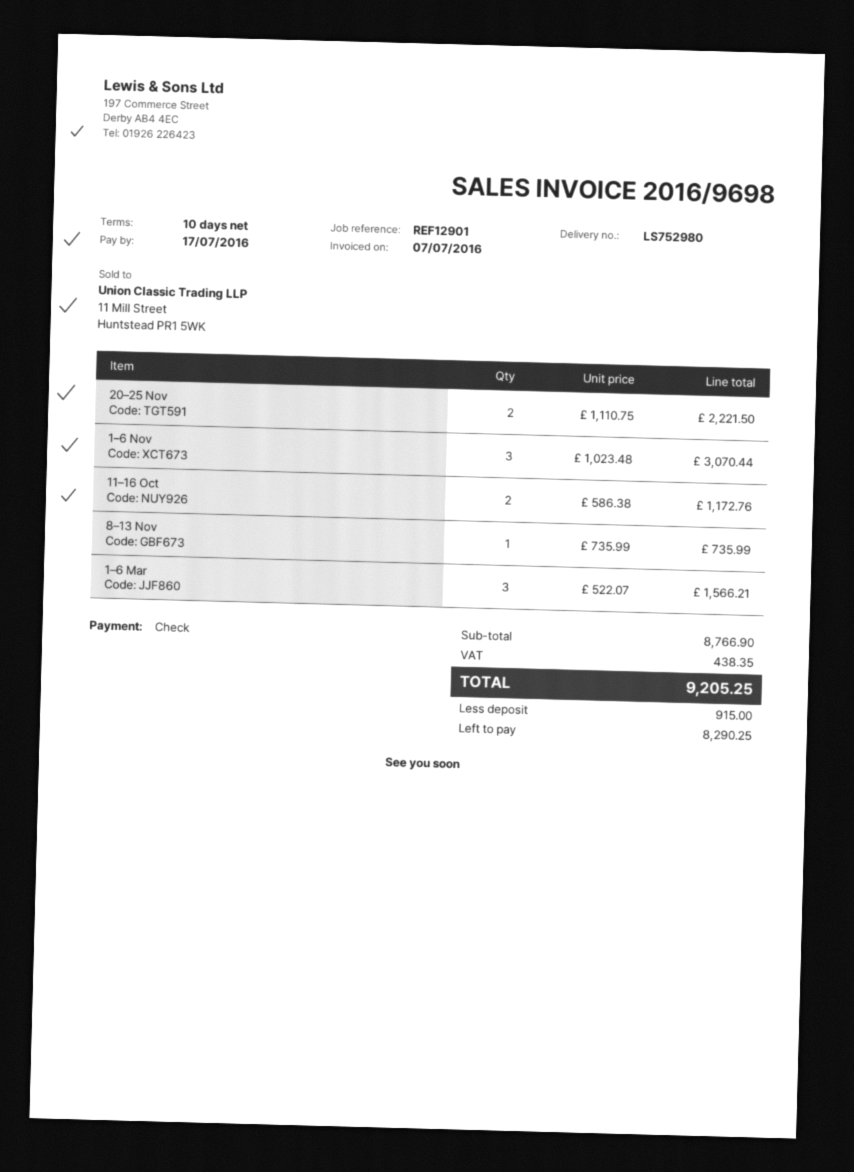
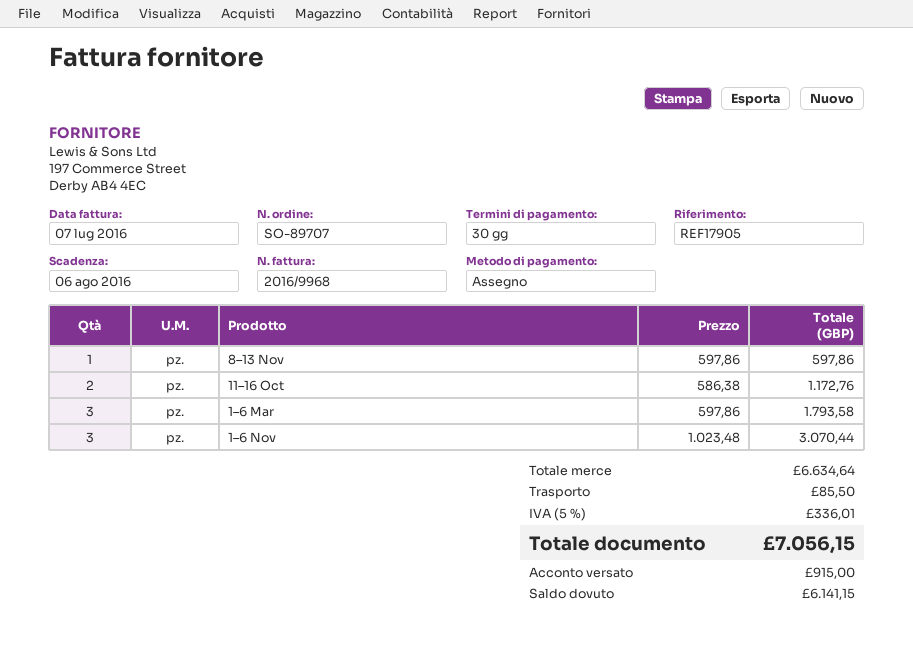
invoice number: 2016/9698 -> 2016/9968
payment terms: 10 days -> 30 days
due date: 2016-07-17 -> 2016-08-06
reference: REF12901 -> REF17905
20–25 Nov: 2 x 1110.75 = 2221.50 -> none
8–13 Nov: 1 x 735.99 = 735.99 -> 1 x 597.86 = 597.86
1–6 Mar: 3 x 522.07 = 1566.21 -> 3 x 597.86 = 1793.58
subtotal: 8766.90 -> 6634.64
shipping: none -> 85.50
tax: 438.35 -> 336.01
total: 9205.25 -> 7056.15
balance: 8290.25 -> 6141.15

